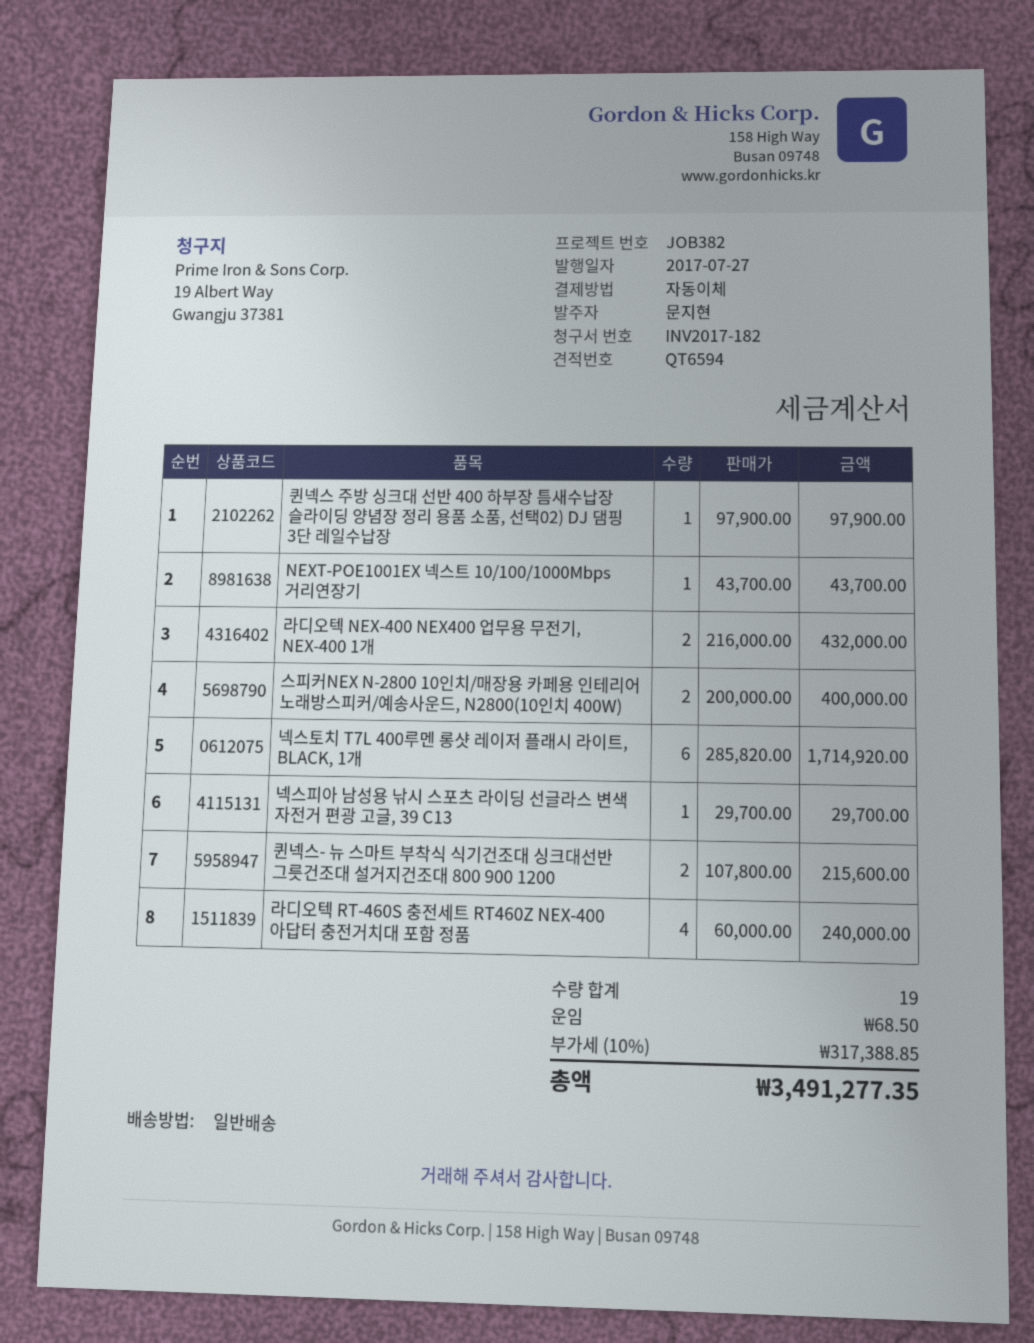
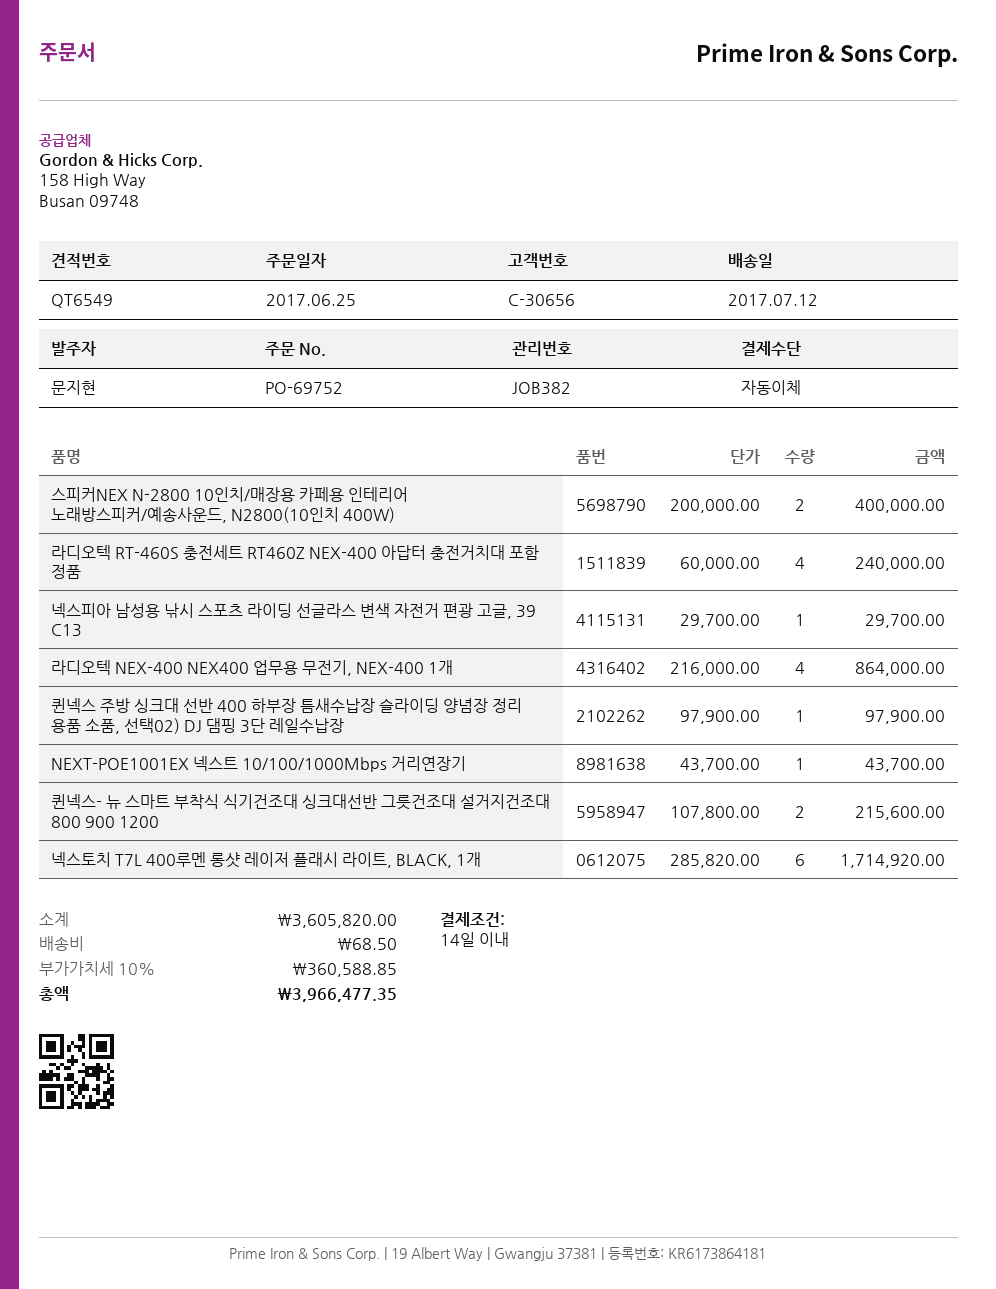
quote number: QT6594 -> QT6549
라디오텍 NEX-400 NEX400 업무용 무전기, NEX-400 1개: 2 x 216000.00 = 432000.00 -> 4 x 216000.00 = 864000.00
tax: 10% = 317388.85 -> 10% = 360588.85
total: 3491277.35 -> 3966477.35

